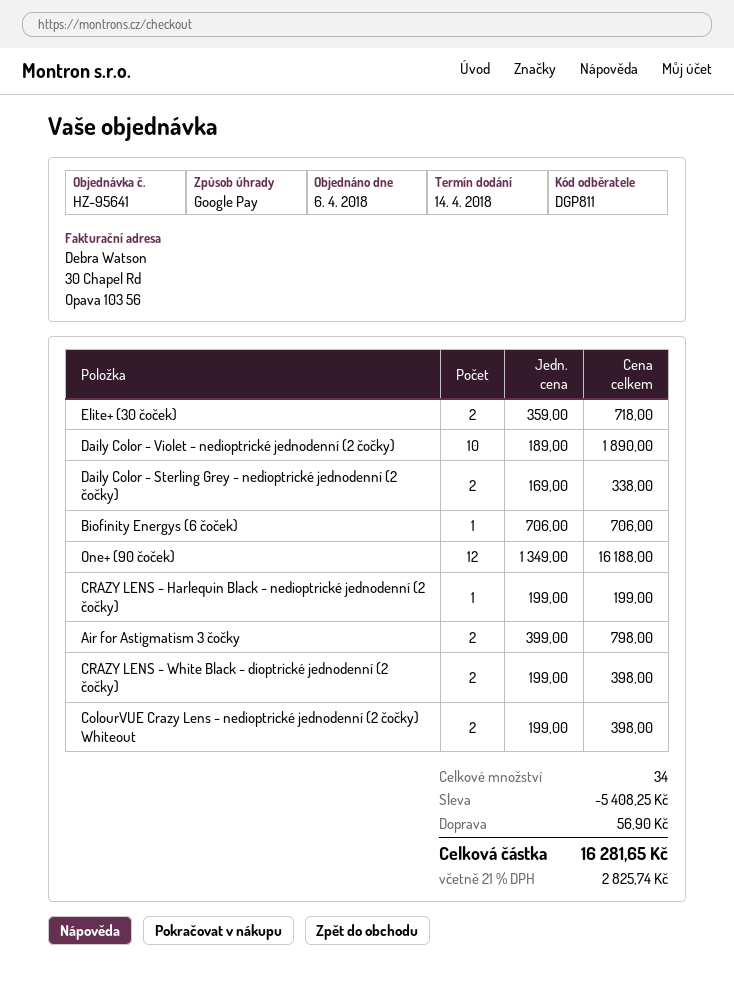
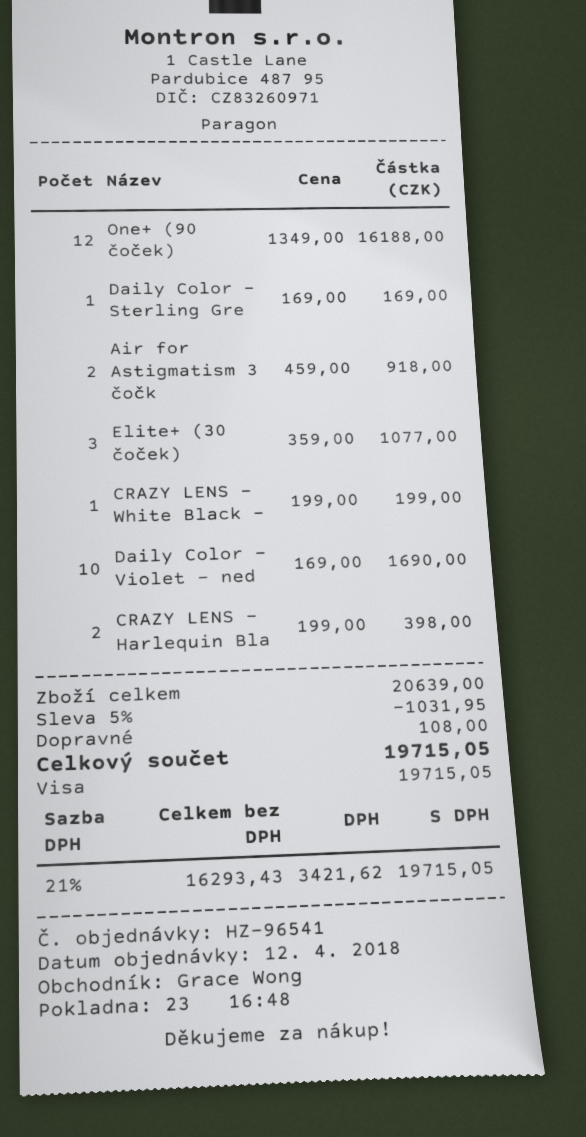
order number: HZ-95641 -> HZ-96541
order date: 2018-04-06 -> 2018-04-12
payment method: Google Pay -> Visa
Elite+ (30 čoček): 2 x 359.00 = 718.00 -> 3 x 359.00 = 1077.00
Daily Color - Violet - nedioptrické jednodenní (2 čočky): 10 x 189.00 = 1890.00 -> 10 x 169.00 = 1690.00
Daily Color - Sterling Grey - nedioptrické jednodenní (2 čočky): 2 x 169.00 = 338.00 -> 1 x 169.00 = 169.00
Biofinity Energys (6 čoček): 1 x 706.00 = 706.00 -> none
CRAZY LENS - Harlequin Black - nedioptrické jednodenní (2 čočky): 1 x 199.00 = 199.00 -> 2 x 199.00 = 398.00
Air for Astigmatism 3 čočky: 2 x 399.00 = 798.00 -> 2 x 459.00 = 918.00
CRAZY LENS - White Black - dioptrické jednodenní (2 čočky): 2 x 199.00 = 398.00 -> 1 x 199.00 = 199.00
ColourVUE Crazy Lens - nedioptrické jednodenní (2 čočky) Whiteout: 2 x 199.00 = 398.00 -> none
discount: 5408.25 -> 1031.95
shipping: 56.90 -> 108.00
tax: 21% = 2825.74 -> 21% = 3421.62
total: 16281.65 -> 19715.05

